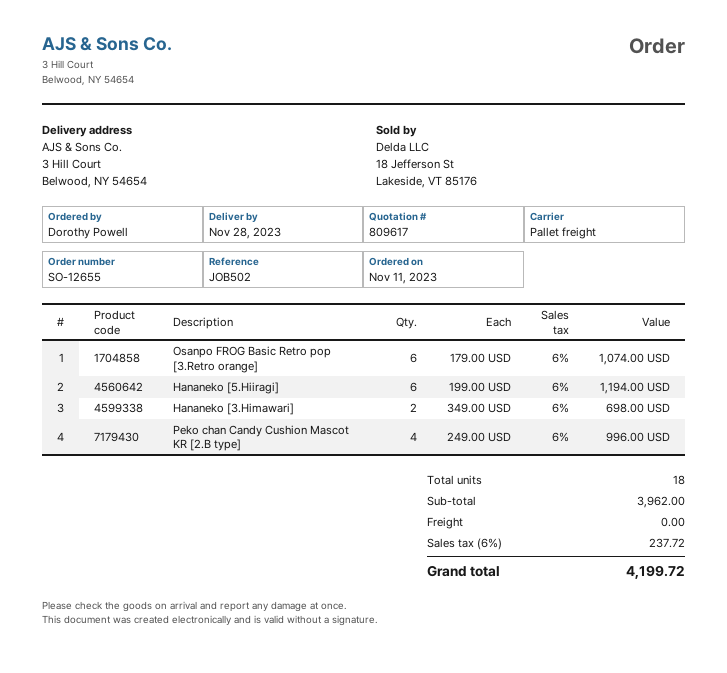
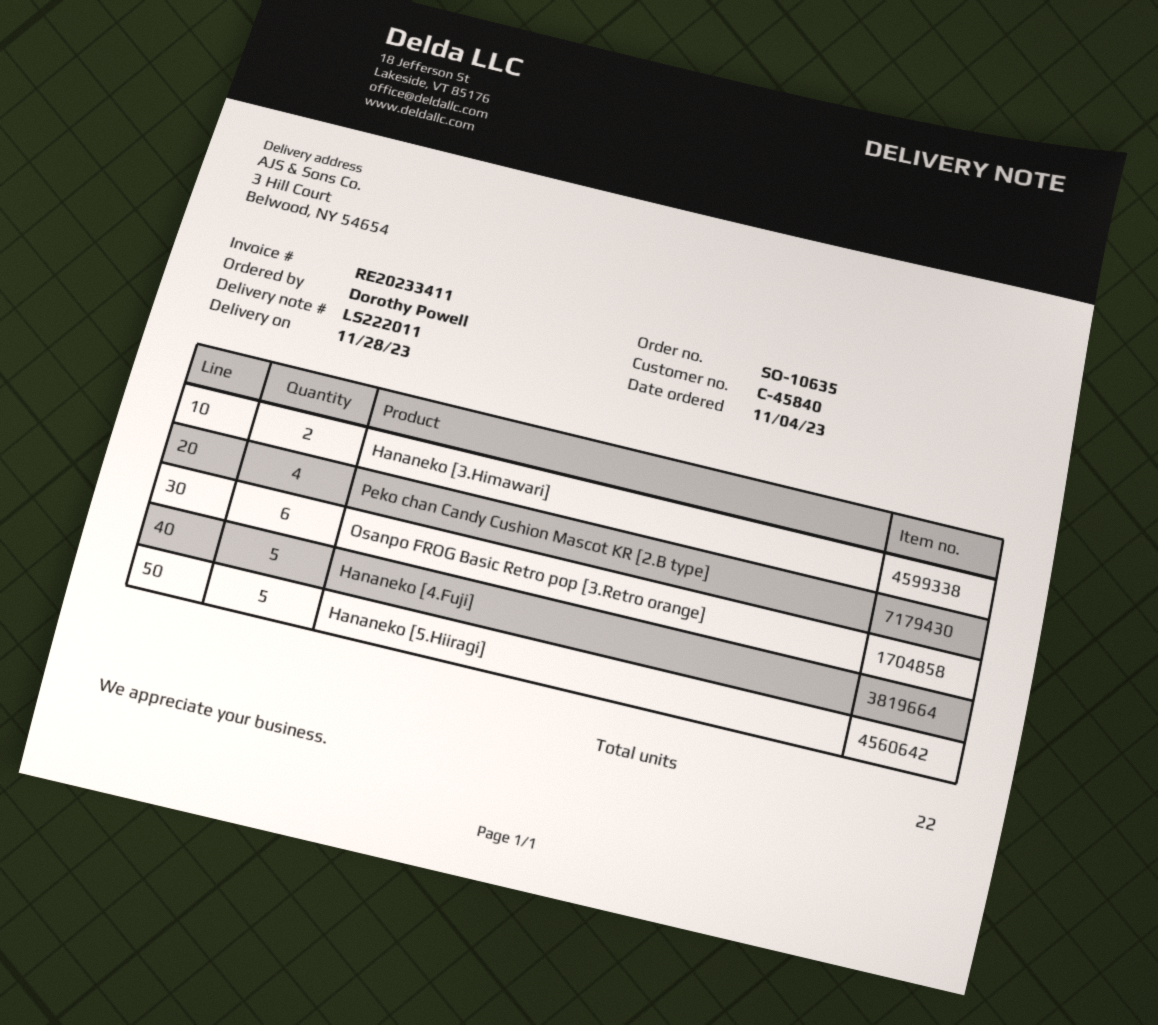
order number: SO-12655 -> SO-10635
order date: 2023-11-11 -> 2023-11-04
Hananeko [5.Hiiragi]: 6 -> 5
Hananeko [4.Fuji]: none -> 5
total quantity: 18 -> 22

